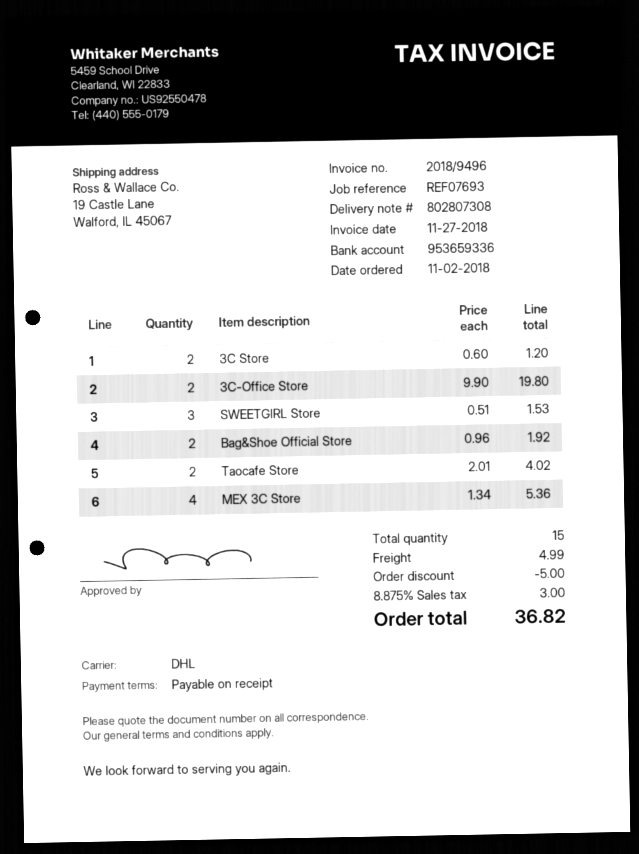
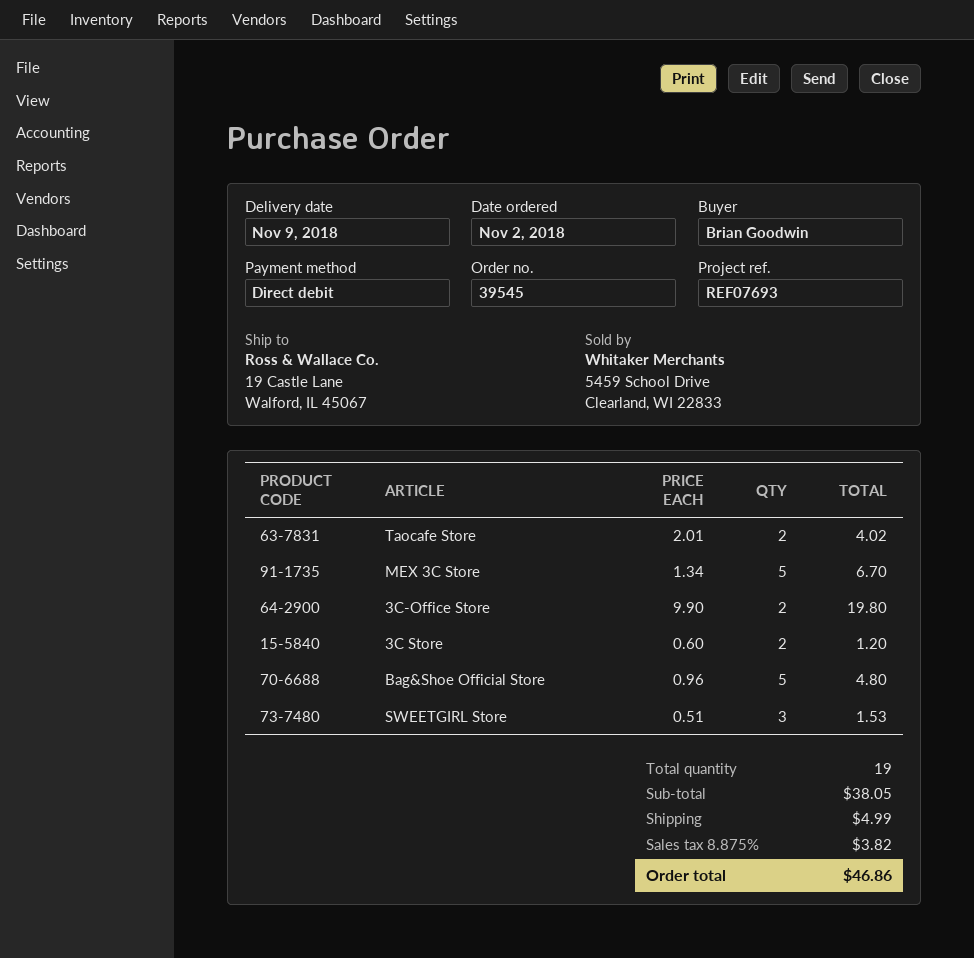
Bag&Shoe Official Store: 2 x 0.96 = 1.92 -> 5 x 0.96 = 4.80
MEX 3C Store: 4 x 1.34 = 5.36 -> 5 x 1.34 = 6.70
total quantity: 15 -> 19
discount: 5.00 -> none
tax: 8.875% = 3.00 -> 8.875% = 3.82
total: 36.82 -> 46.86

